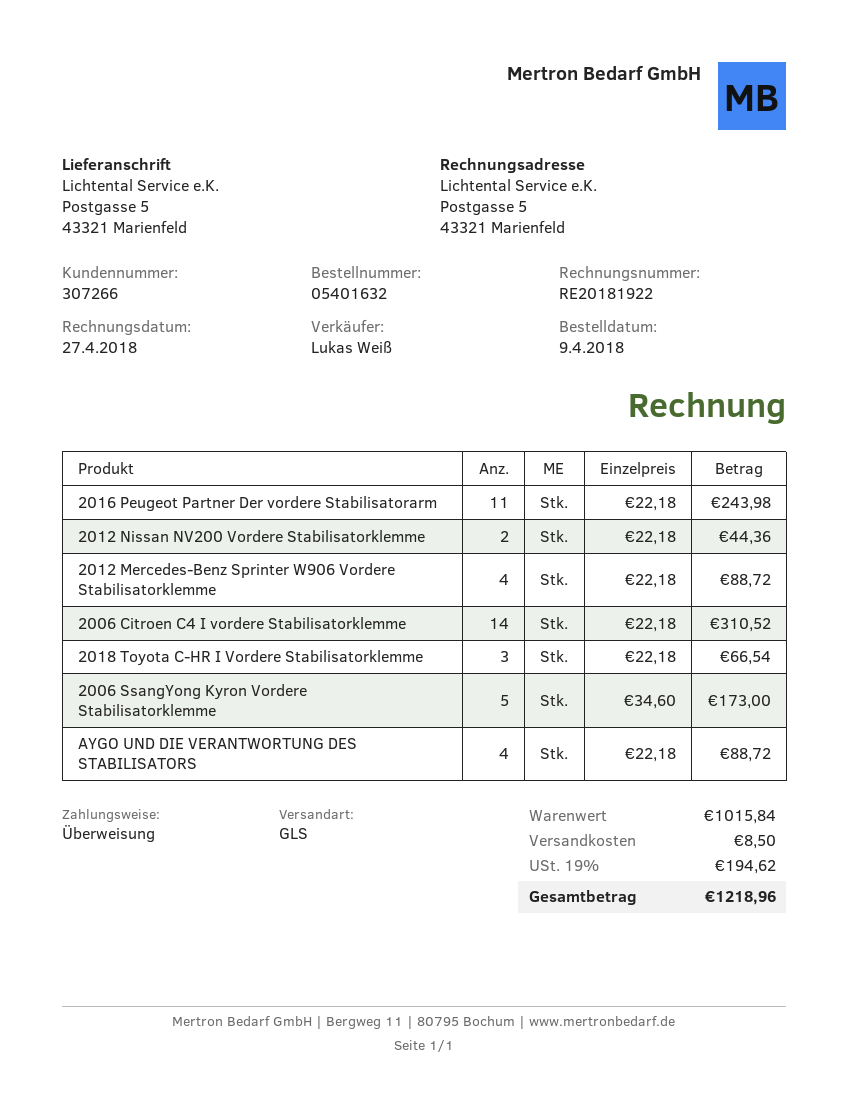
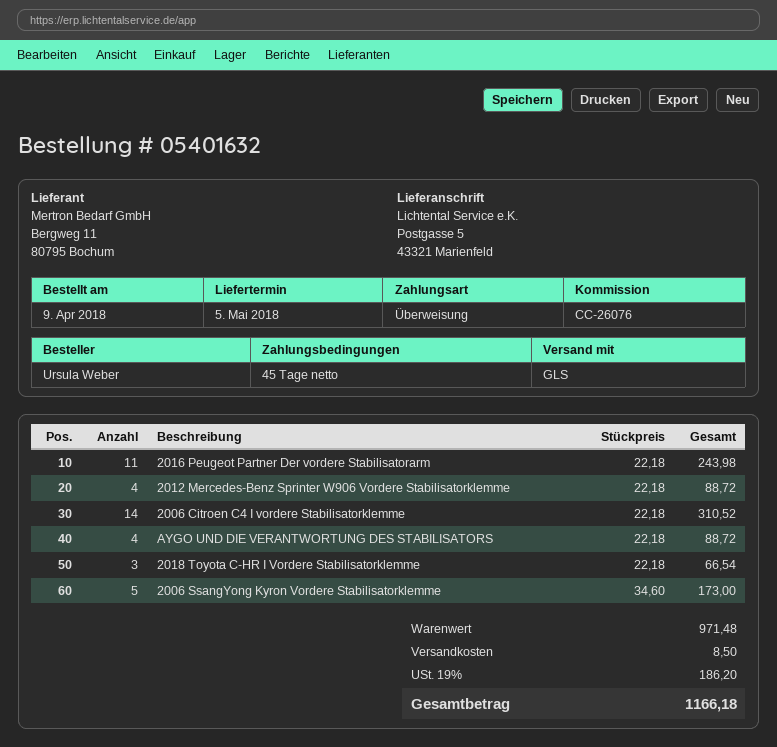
2012 Nissan NV200 Vordere Stabilisatorklemme: 2 x 22.18 = 44.36 -> none
subtotal: 1015.84 -> 971.48
tax: 19% = 194.62 -> 19% = 186.20
total: 1218.96 -> 1166.18

